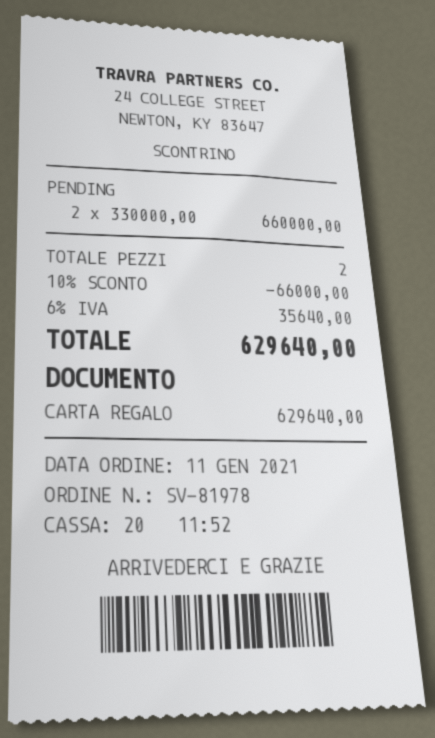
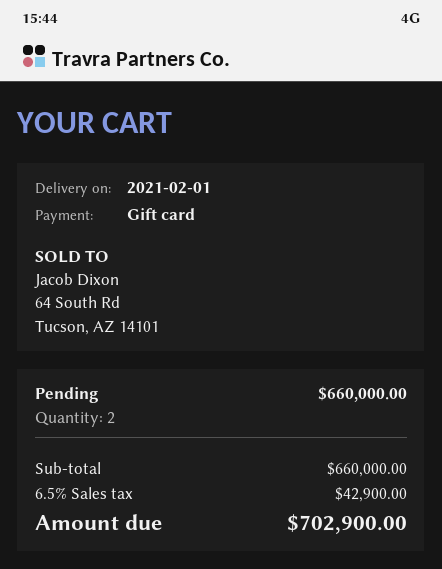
discount: 10% = 66000.00 -> none
tax: 6% = 35640.00 -> 6.5% = 42900.00
total: 629640.00 -> 702900.00

